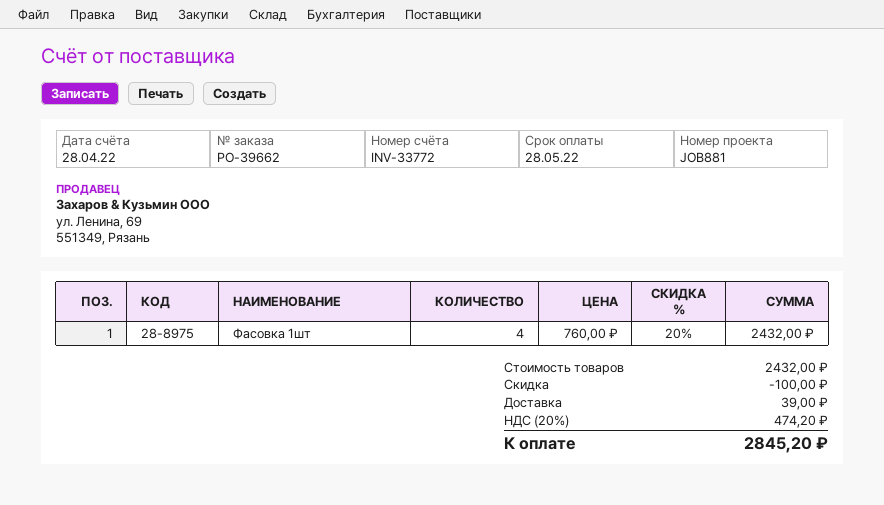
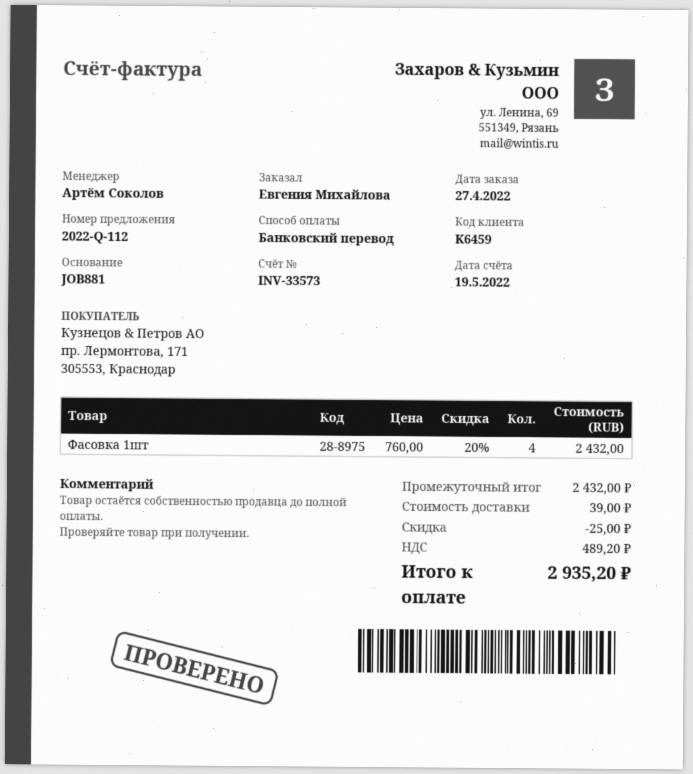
invoice number: INV-33772 -> INV-33573
invoice date: 2022-04-28 -> 2022-05-19
discount: 100.00 -> 25.00
tax: 474.20 -> 489.20
total: 2845.20 -> 2935.20

